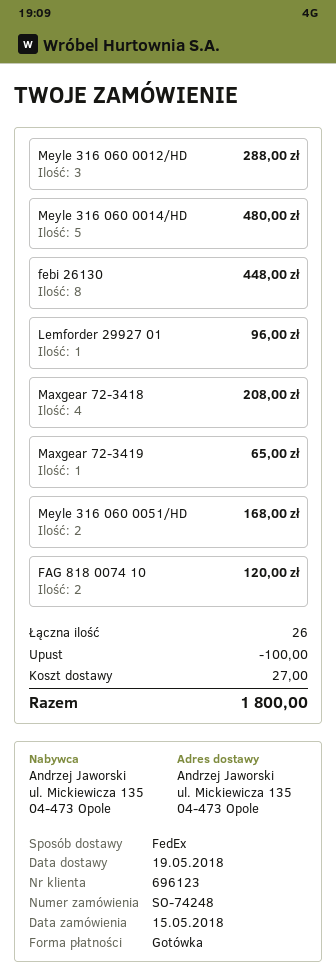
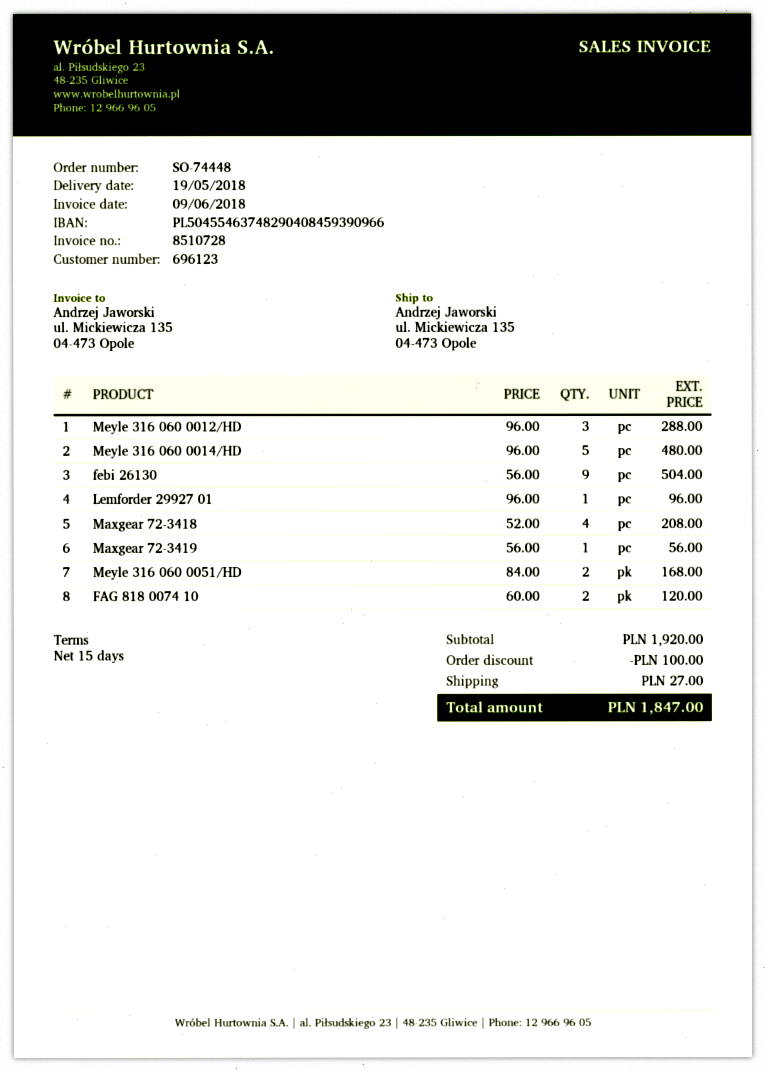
order number: SO-74248 -> SO-74448
febi 26130: 8 for 448.00 -> 9 for 504.00
Maxgear 72-3419: 1 for 65.00 -> 1 for 56.00
total: 1800.00 -> 1847.00

